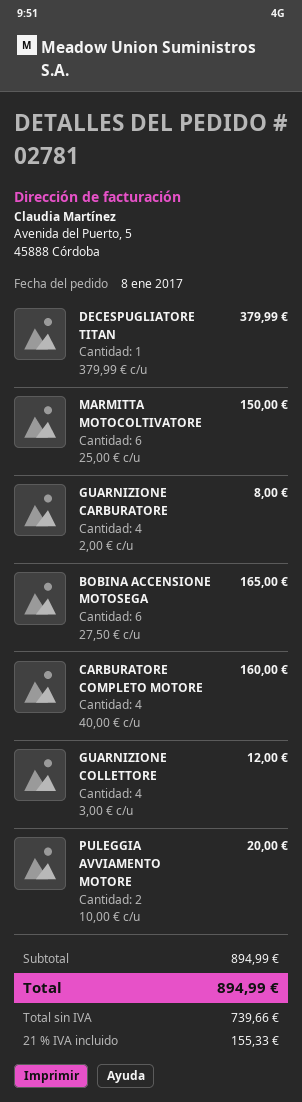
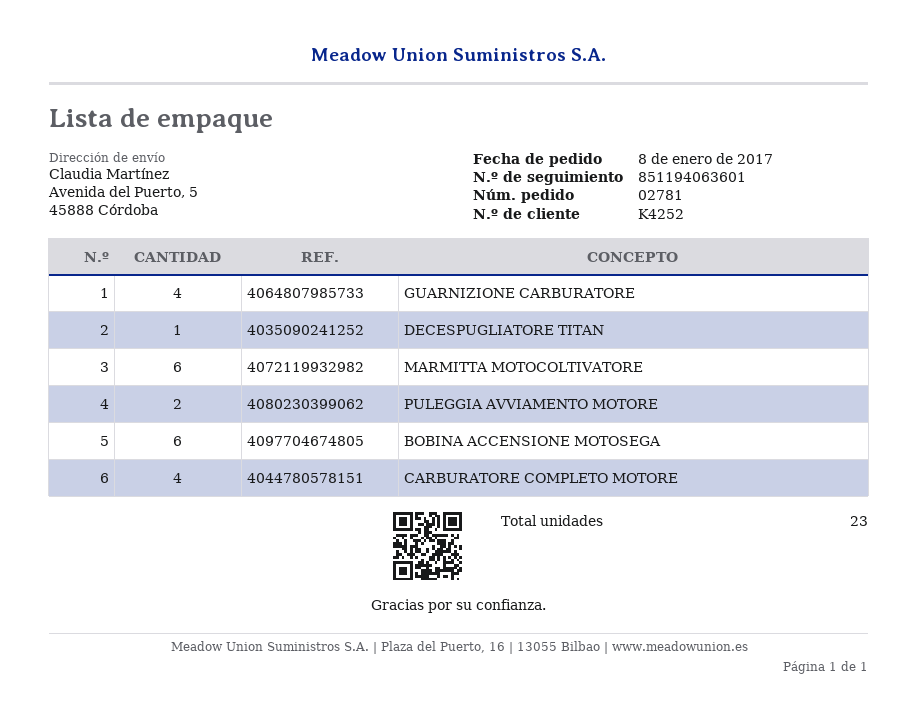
GUARNIZIONE COLLETTORE: 4 -> none

